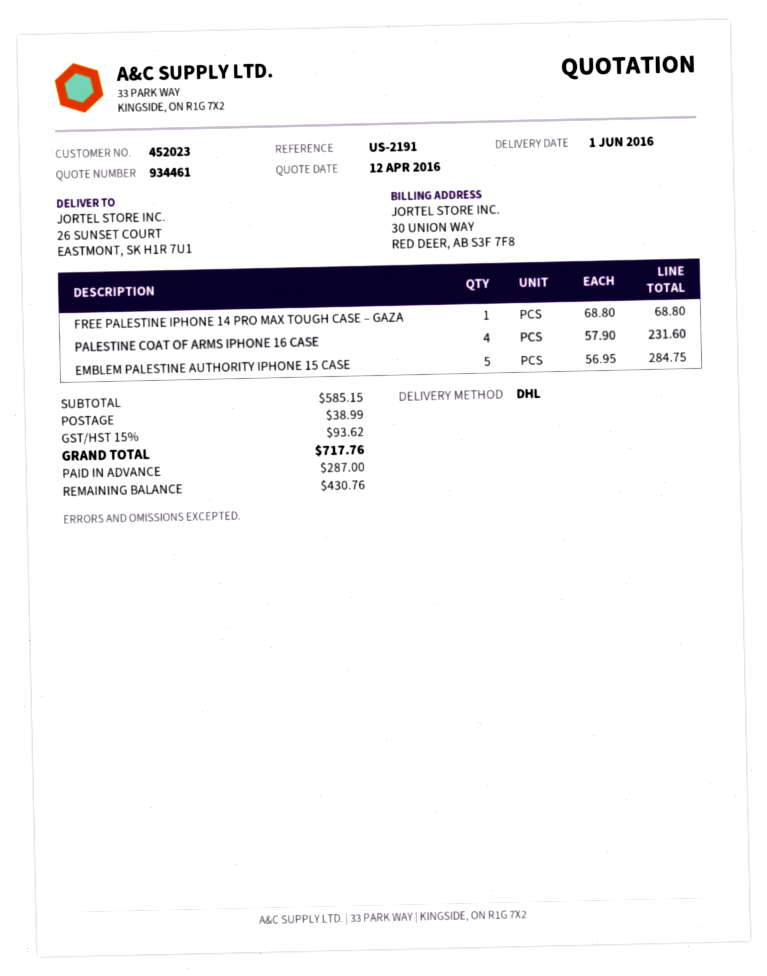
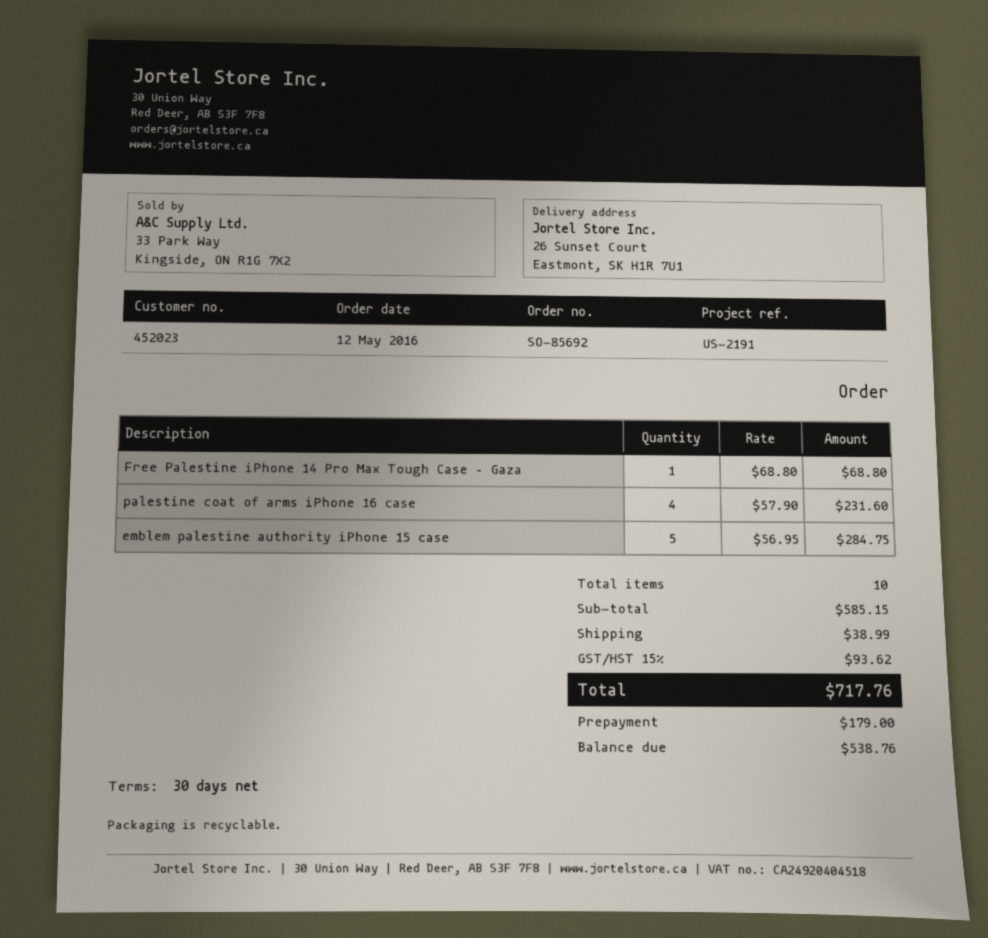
deposit: 287.00 -> 179.00
balance: 430.76 -> 538.76

